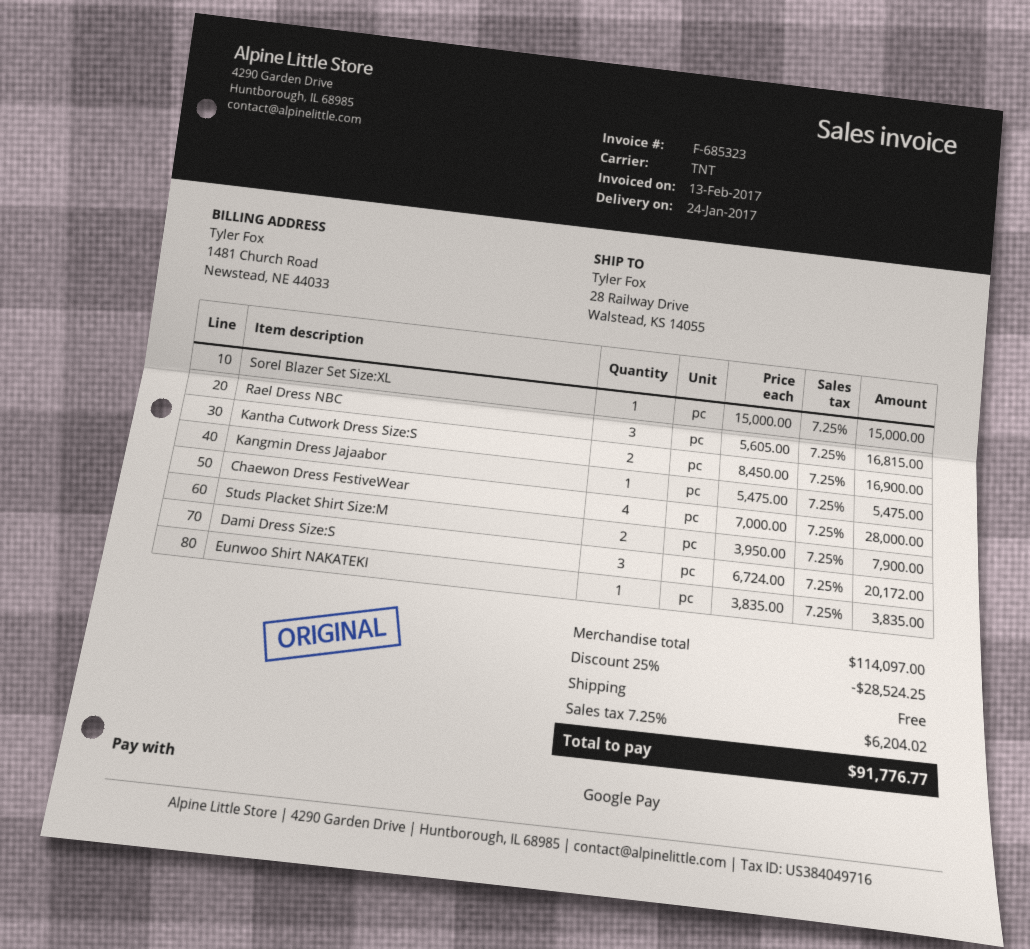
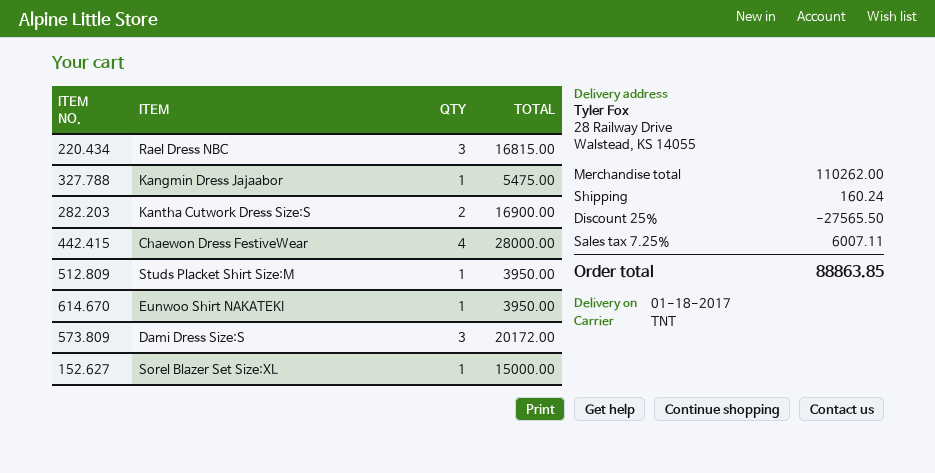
delivery date: 2017-01-24 -> 2017-01-18
Studs Placket Shirt Size:M: 2 for 7900.00 -> 1 for 3950.00
Eunwoo Shirt NAKATEKI: 1 for 3835.00 -> 1 for 3950.00
subtotal: 114097.00 -> 110262.00
discount: 25% = 28524.25 -> 25% = 27565.50
shipping: 0.00 -> 160.24
tax: 7.25% = 6204.02 -> 7.25% = 6007.11
total: 91776.77 -> 88863.85

